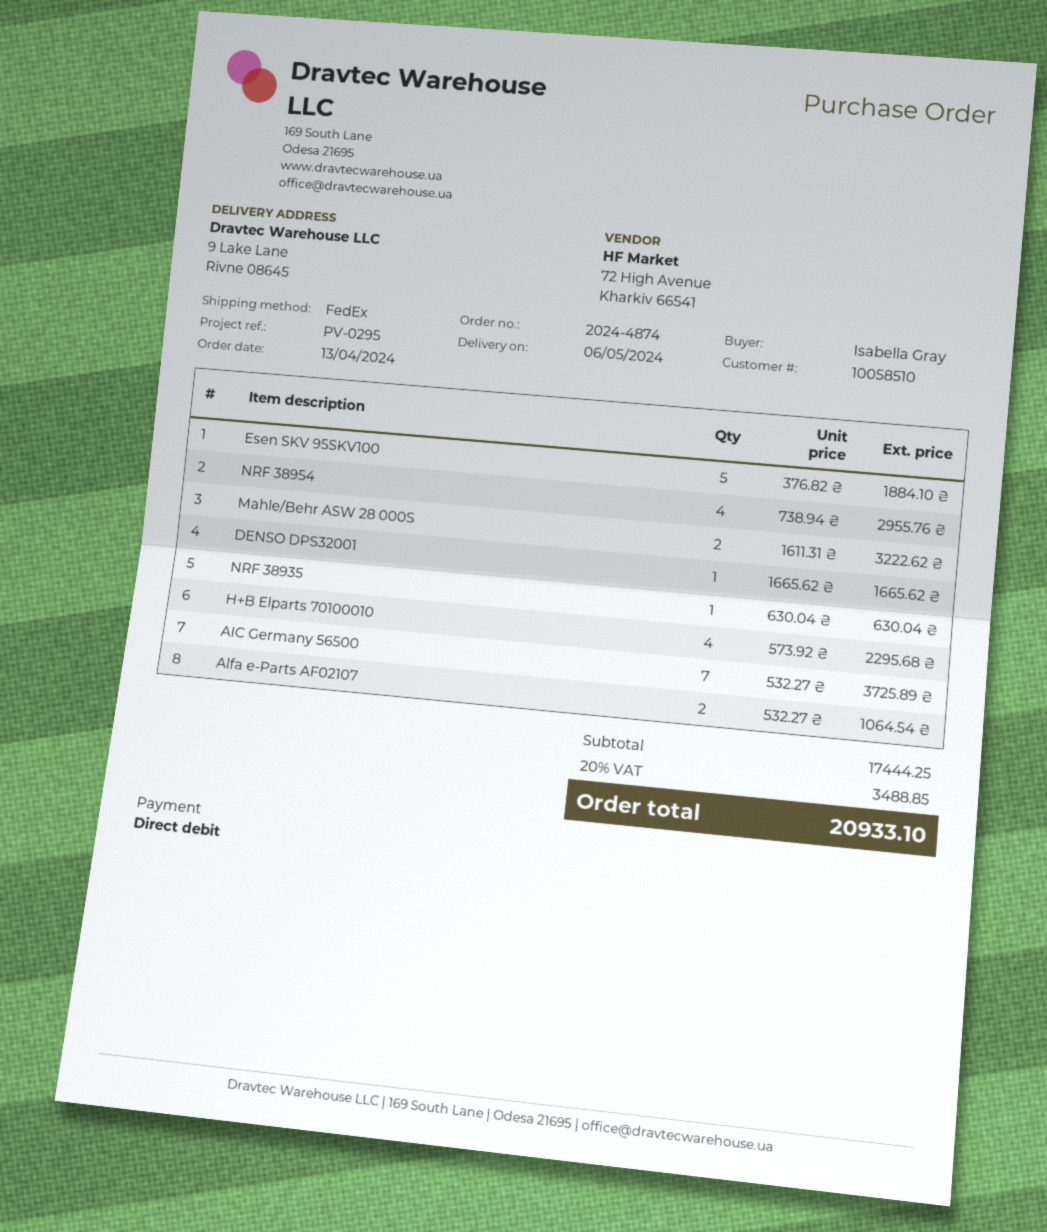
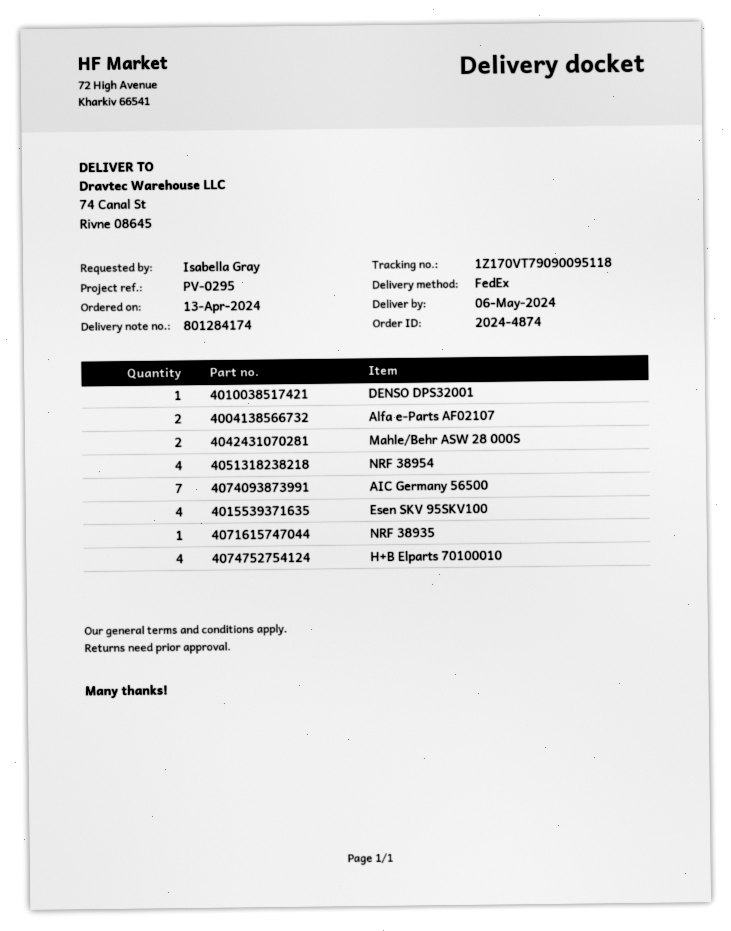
ship to: 9 Lake Lane, Rivne 08645 -> 74 Canal St, Rivne 08645
Esen SKV 95SKV100: 5 -> 4

